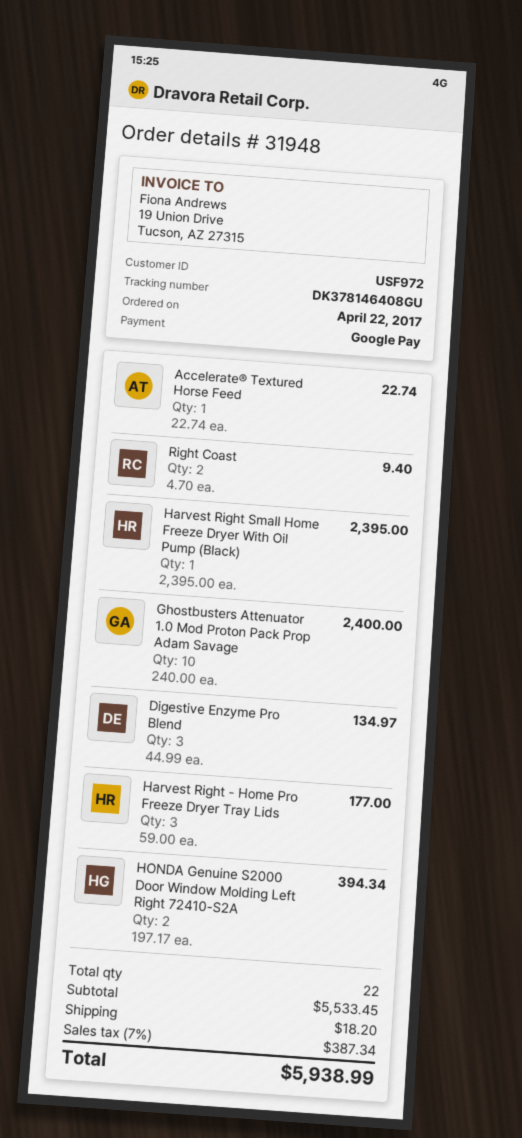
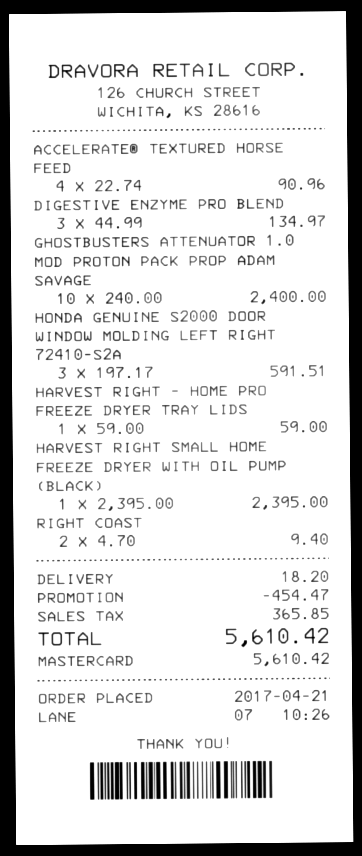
order date: 2017-04-22 -> 2017-04-21
payment method: Google Pay -> Mastercard
Accelerate® Textured Horse Feed: 1 x 22.74 = 22.74 -> 4 x 22.74 = 90.96
Harvest Right - Home Pro Freeze Dryer Tray Lids: 3 x 59.00 = 177.00 -> 1 x 59.00 = 59.00
HONDA Genuine S2000 Door Window Molding Left Right 72410-S2A: 2 x 197.17 = 394.34 -> 3 x 197.17 = 591.51
discount: none -> 454.47
tax: 387.34 -> 365.85
total: 5938.99 -> 5610.42

